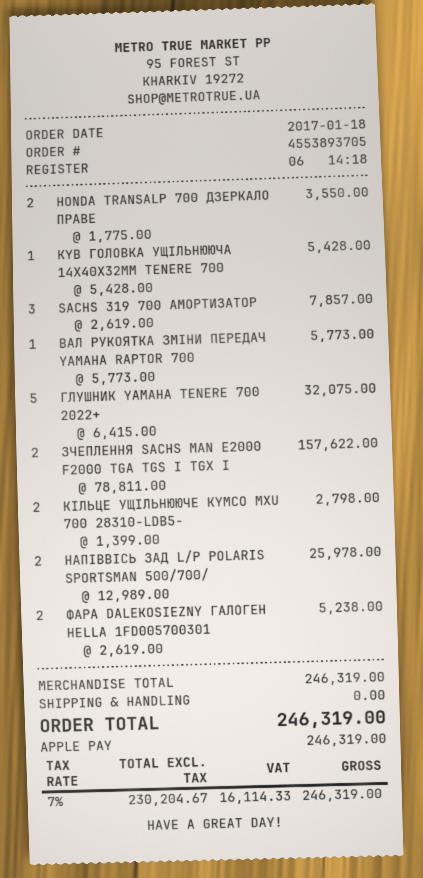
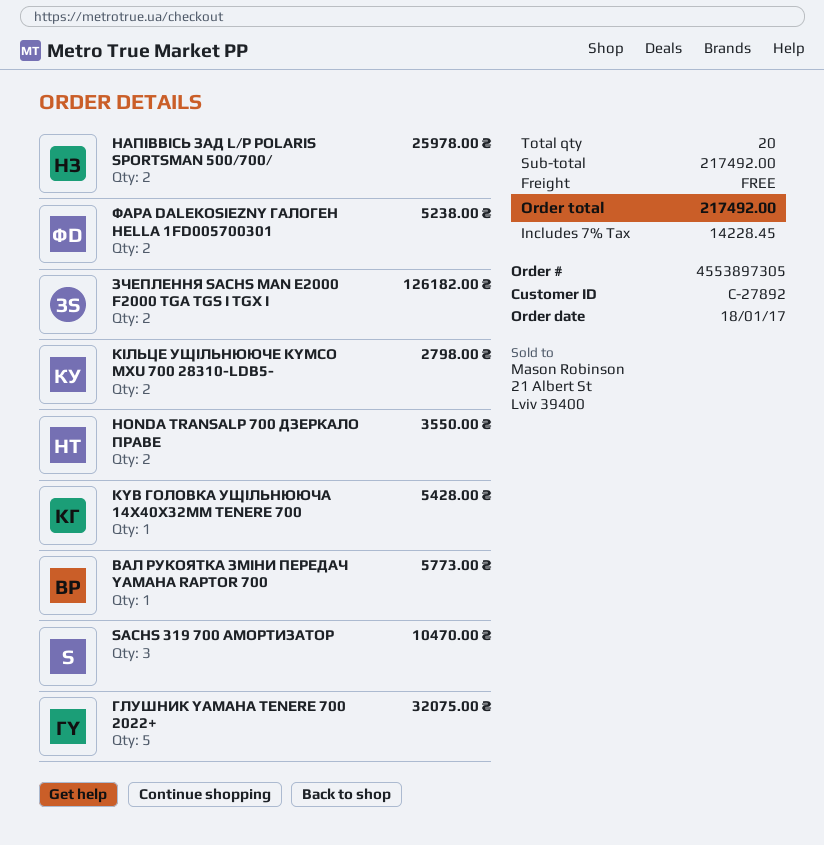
order number: 4553893705 -> 4553897305
SACHS 319 700 АМОРТИЗАТОР: 3 for 7857.00 -> 3 for 10470.00
ЗЧЕПЛЕННЯ SACHS MAN E2000 F2000 TGA TGS I TGX I: 2 for 157622.00 -> 2 for 126182.00
subtotal: 246319.00 -> 217492.00
tax: 7% = 16114.33 -> 7% = 14228.45
total: 246319.00 -> 217492.00

